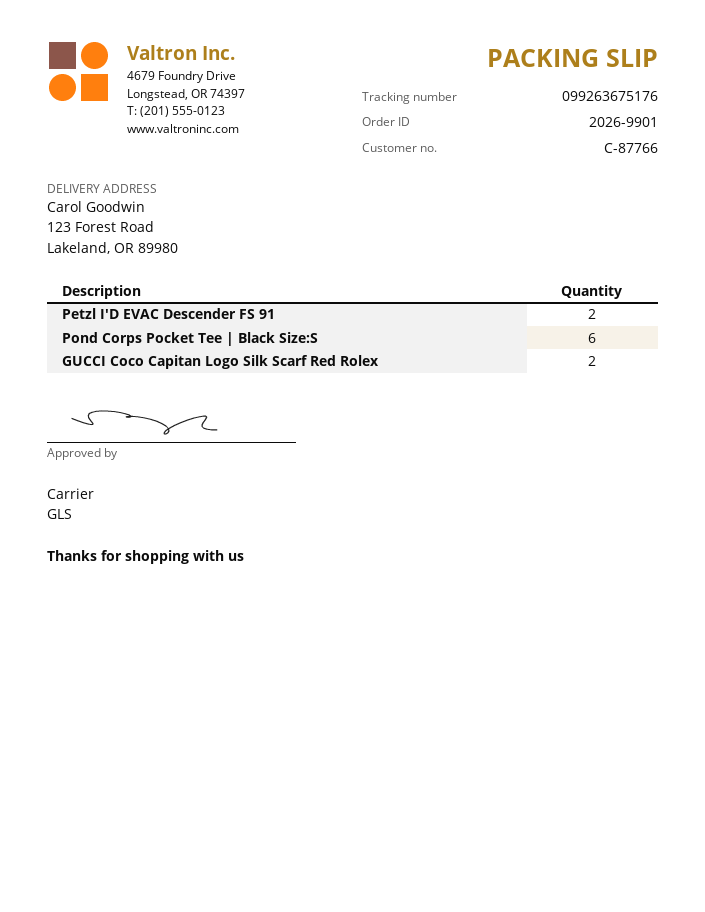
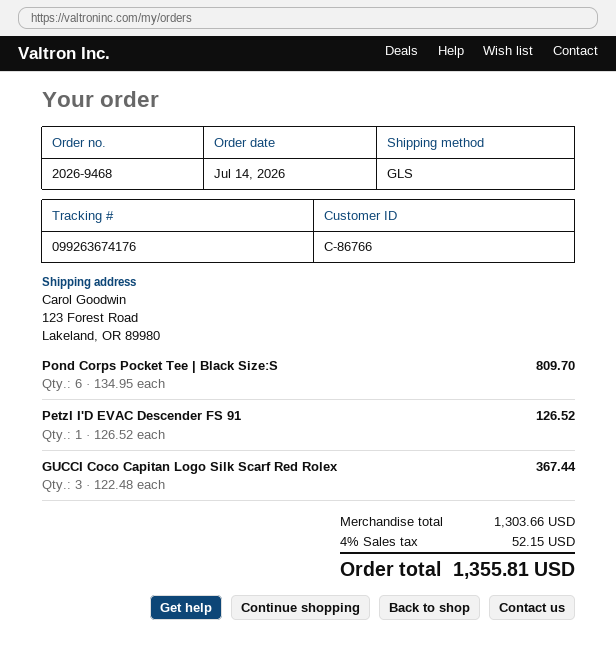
order number: 2026-9901 -> 2026-9468
customer number: C-87766 -> C-86766
tracking number: 099263675176 -> 099263674176
Petzl I'D EVAC Descender FS 91: 2 -> 1
GUCCI Coco Capitan Logo Silk Scarf Red Rolex: 2 -> 3

